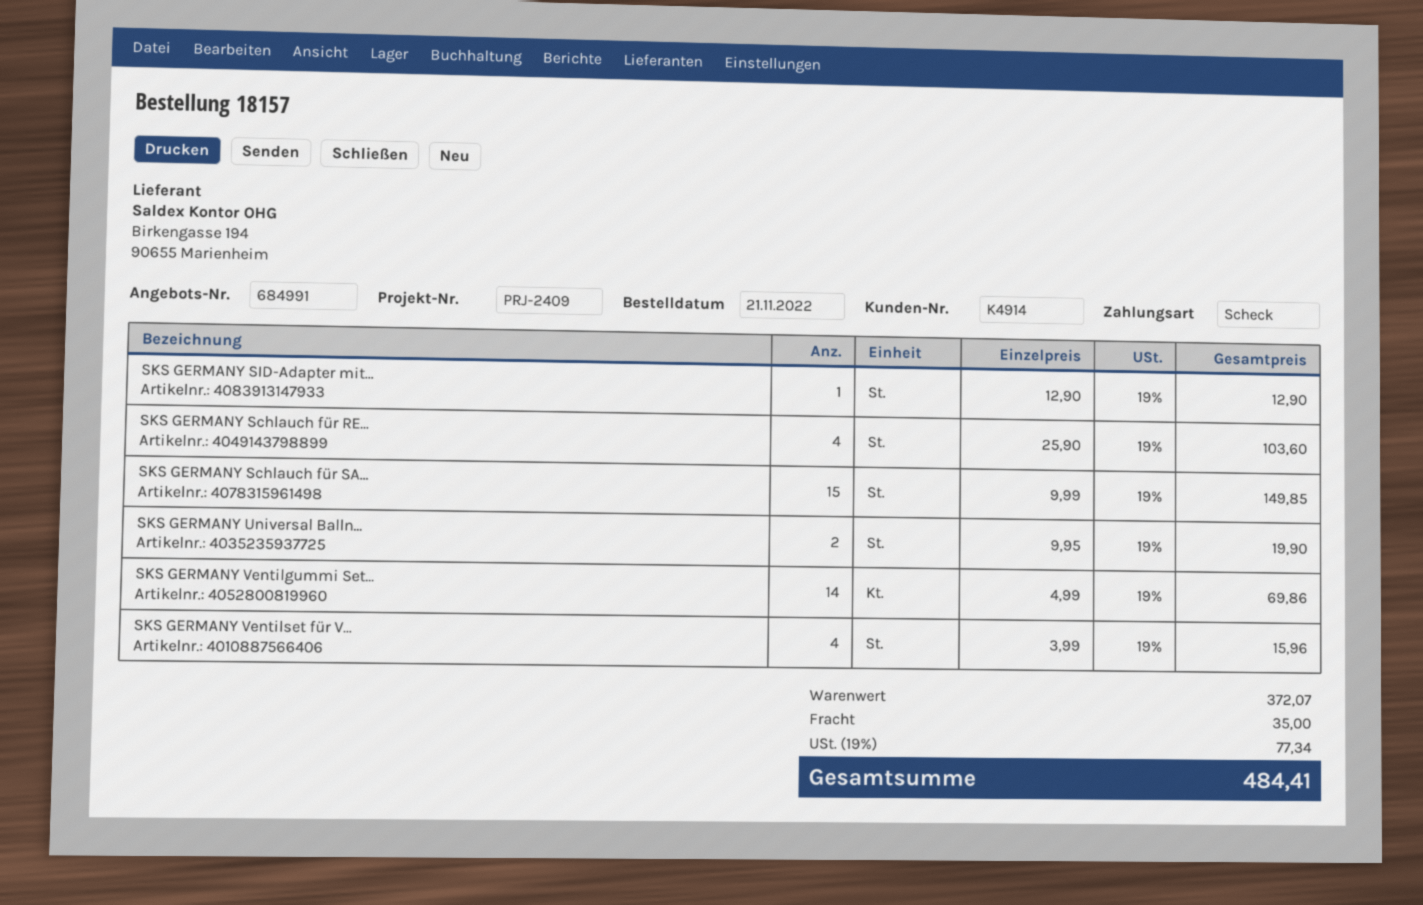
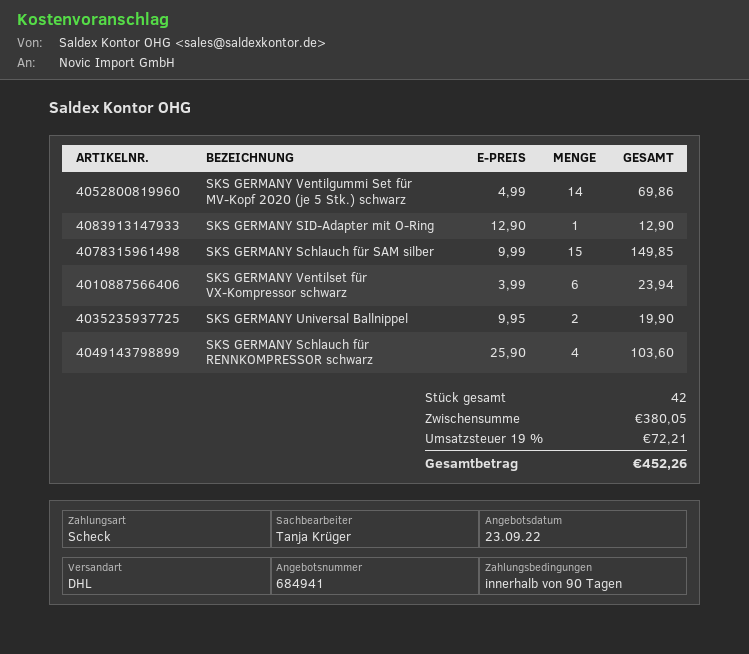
quote number: 684991 -> 684941
SKS GERMANY Ventilset für V...: 4 x 3.99 = 15.96 -> 6 x 3.99 = 23.94
subtotal: 372.07 -> 380.05
shipping: 35.00 -> none
tax: 19% = 77.34 -> 19% = 72.21
total: 484.41 -> 452.26

